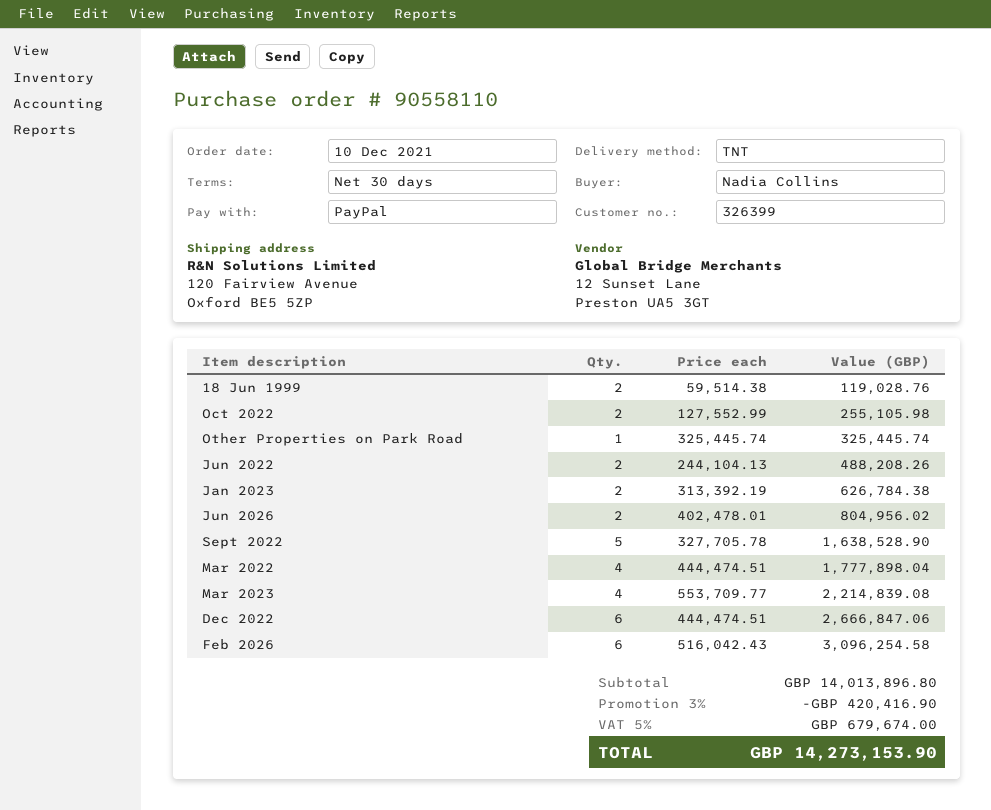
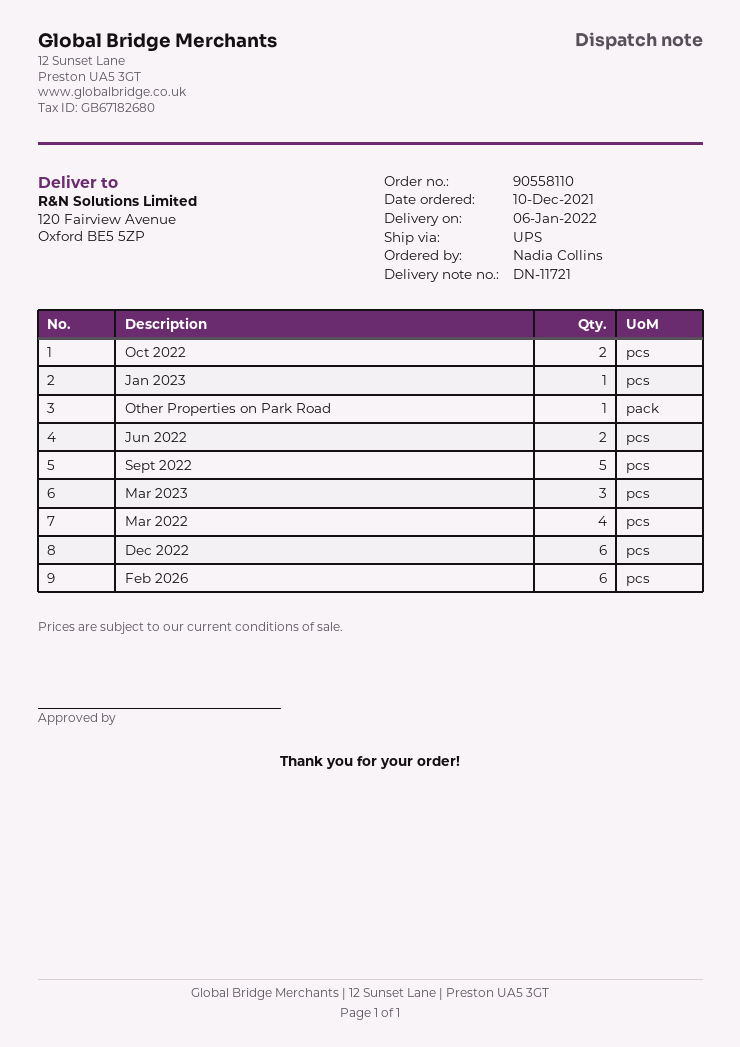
shipping method: TNT -> UPS
18 Jun 1999: 2 -> none
Jan 2023: 2 -> 1
Jun 2026: 2 -> none
Mar 2023: 4 -> 3

